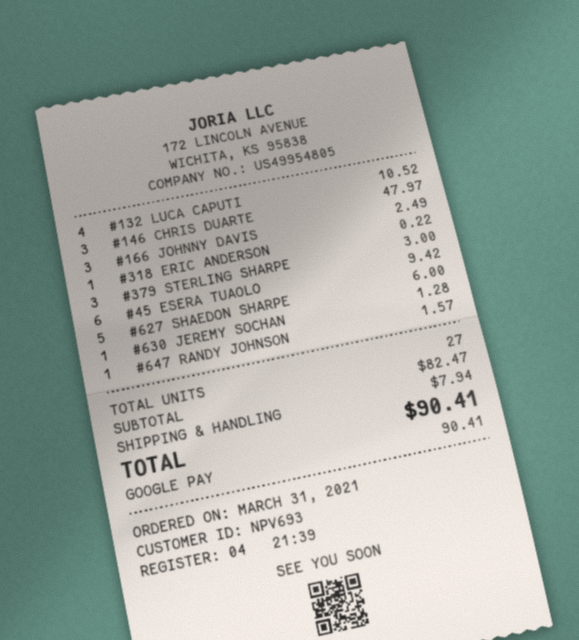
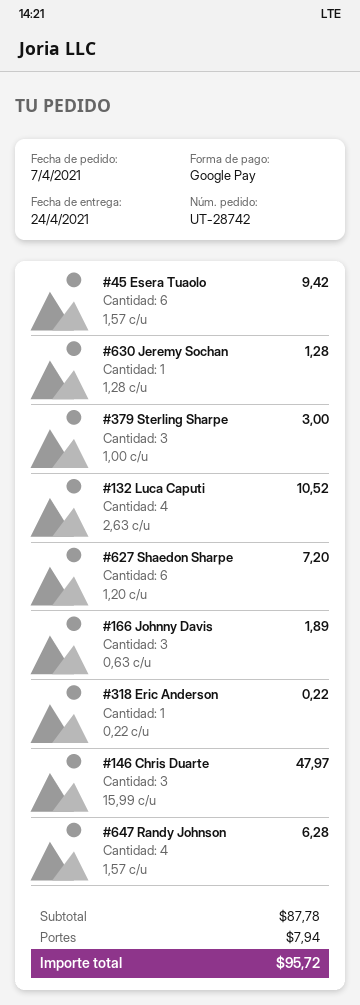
order date: 2021-03-31 -> 2021-04-07
#166 JOHNNY DAVIS: 3 for 2.49 -> 3 for 1.89
#627 SHAEDON SHARPE: 5 for 6.00 -> 6 for 7.20
#647 RANDY JOHNSON: 1 for 1.57 -> 4 for 6.28
subtotal: 82.47 -> 87.78
total: 90.41 -> 95.72

